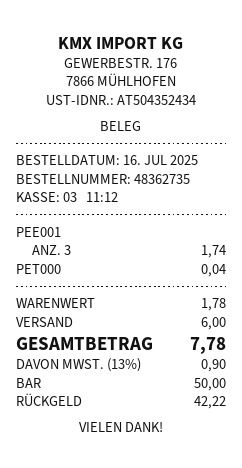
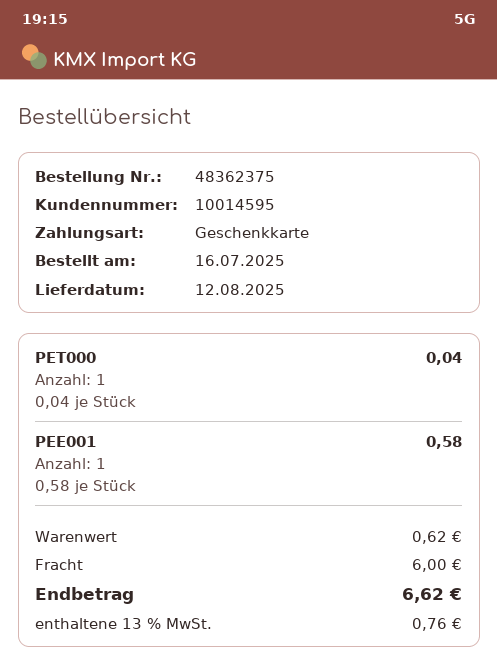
order number: 48362735 -> 48362375
payment method: cash -> gift card
PEE001: 3 for 1.74 -> 1 for 0.58
subtotal: 1.78 -> 0.62
tax: 13% = 0.90 -> 13% = 0.76
total: 7.78 -> 6.62

